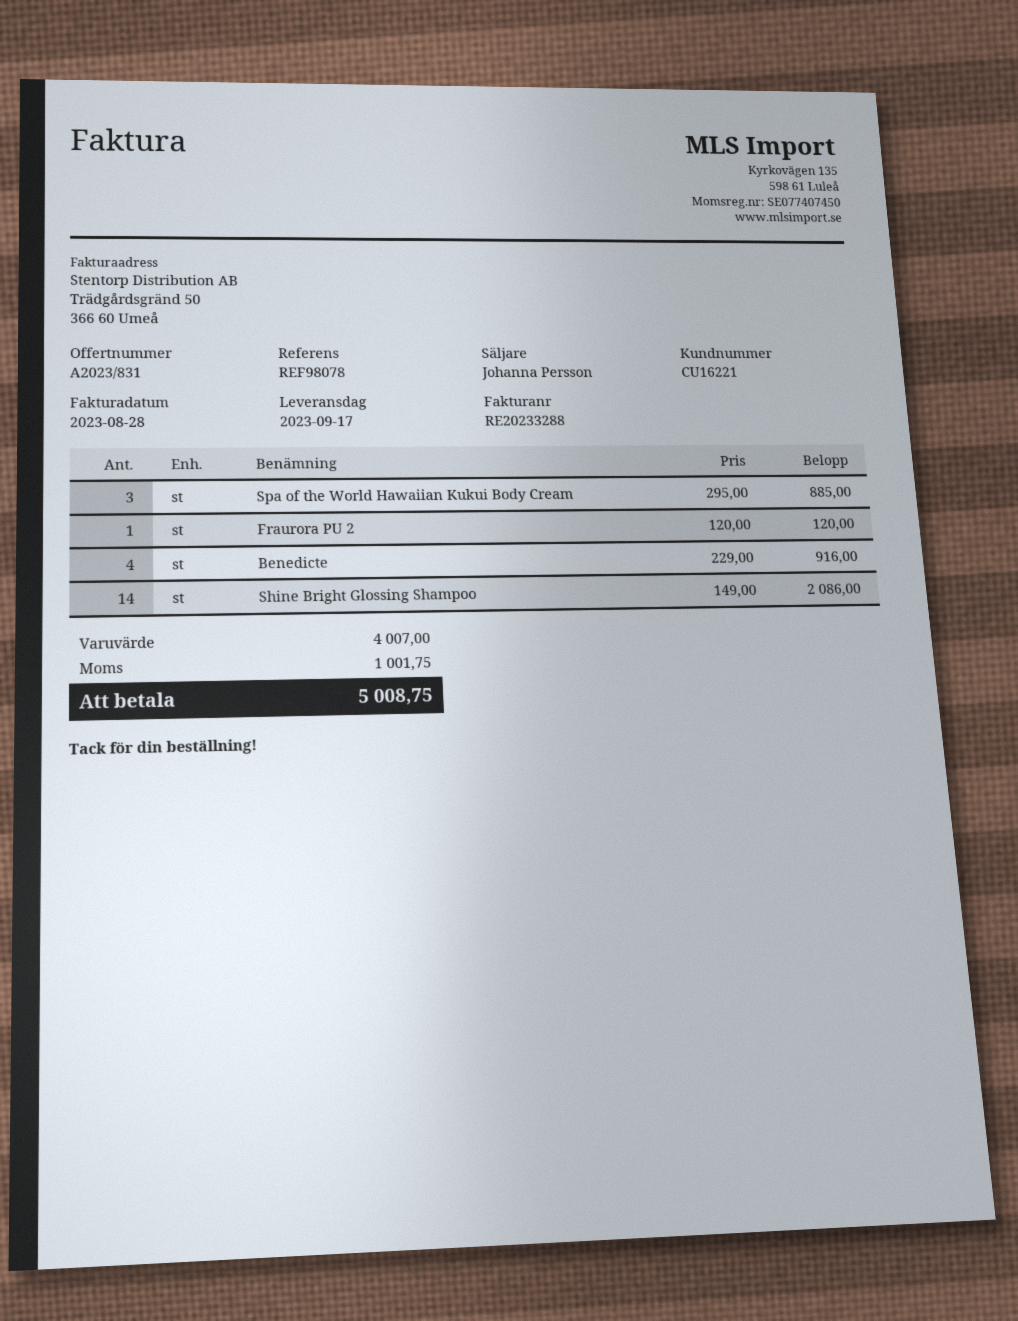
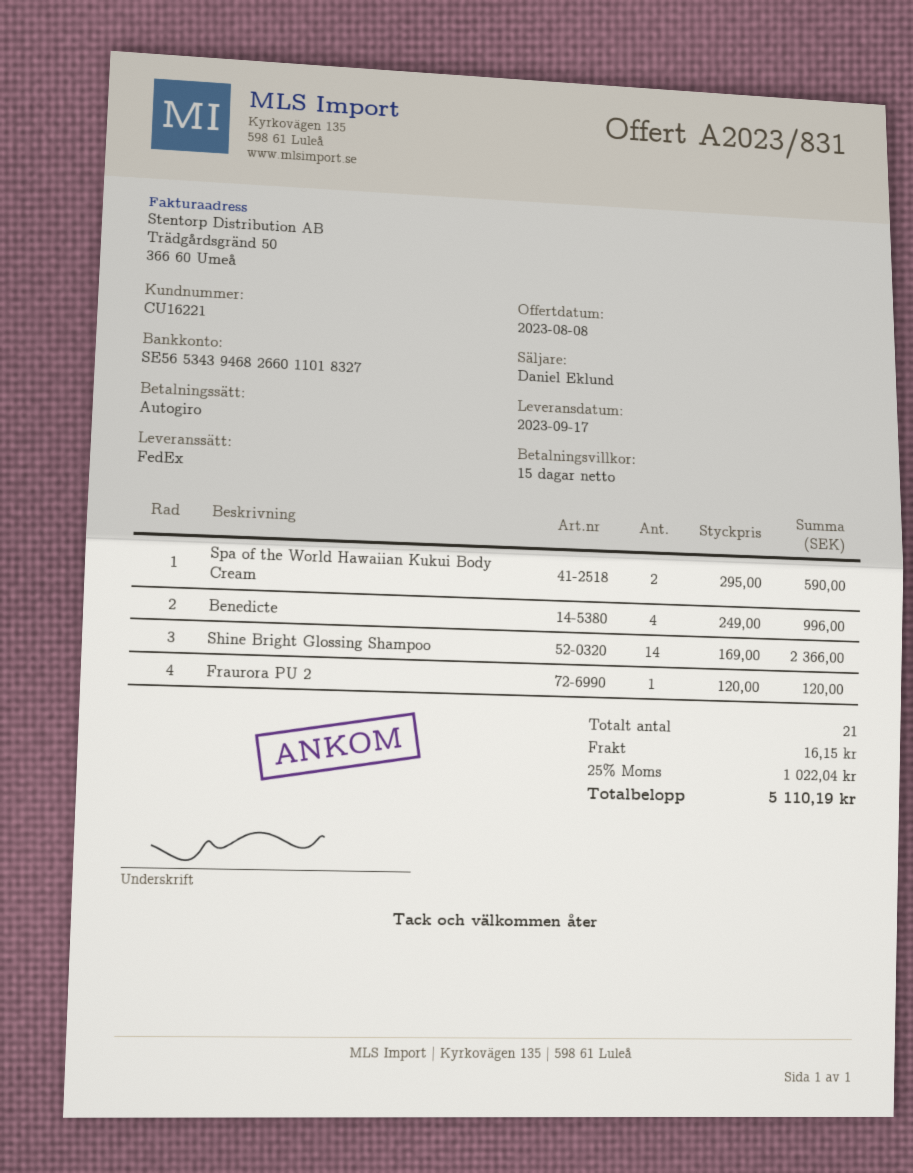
sales rep: Johanna Persson -> Daniel Eklund
Spa of the World Hawaiian Kukui Body Cream: 3 x 295.00 = 885.00 -> 2 x 295.00 = 590.00
Benedicte: 4 x 229.00 = 916.00 -> 4 x 249.00 = 996.00
Shine Bright Glossing Shampoo: 14 x 149.00 = 2086.00 -> 14 x 169.00 = 2366.00
shipping: none -> 16.15
tax: 1001.75 -> 1022.04
total: 5008.75 -> 5110.19

